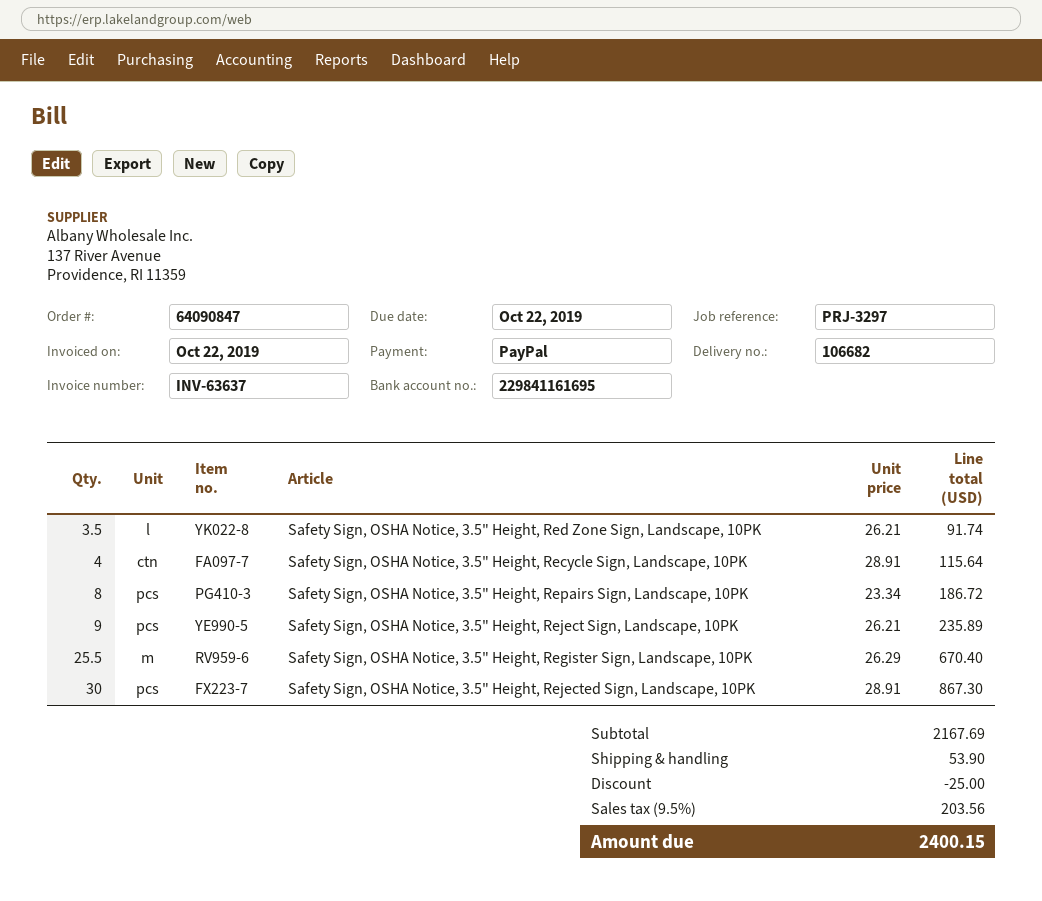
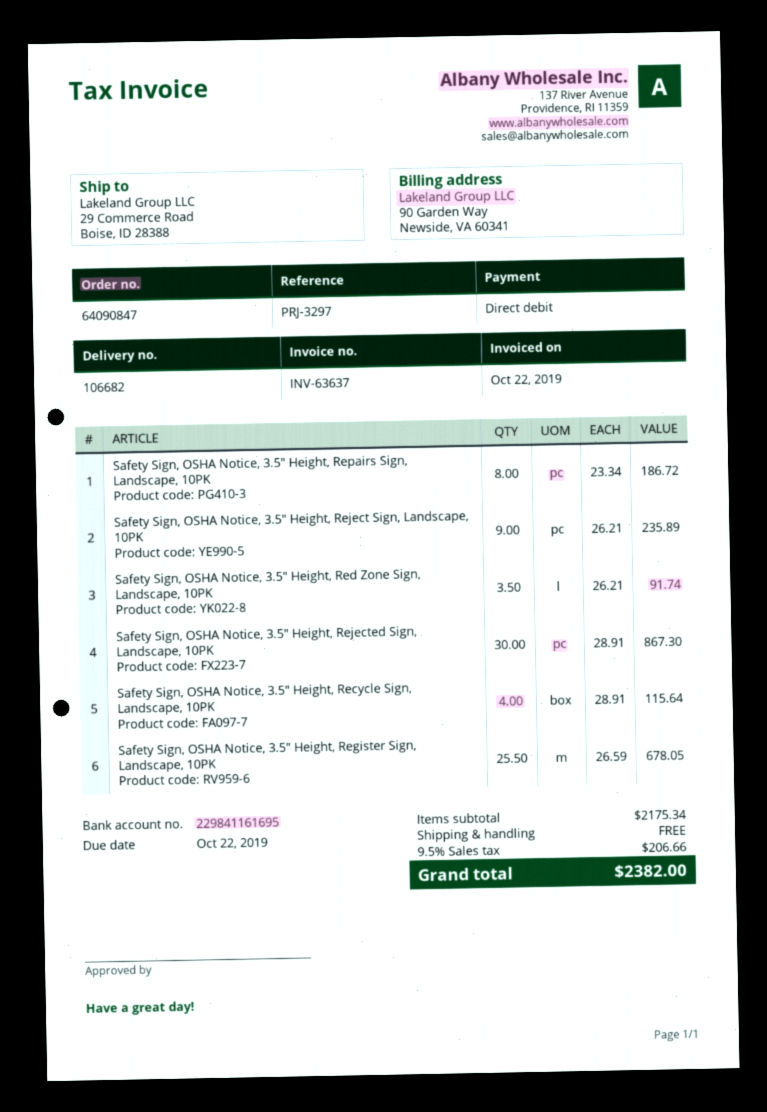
payment method: PayPal -> direct debit
Safety Sign, OSHA Notice, 3.5" Height, Register Sign, Landscape, 10PK: 25.5 x 26.29 = 670.40 -> 25.5 x 26.59 = 678.05
subtotal: 2167.69 -> 2175.34
discount: 25.00 -> none
shipping: 53.90 -> 0.00
tax: 9.5% = 203.56 -> 9.5% = 206.66
total: 2400.15 -> 2382.00

